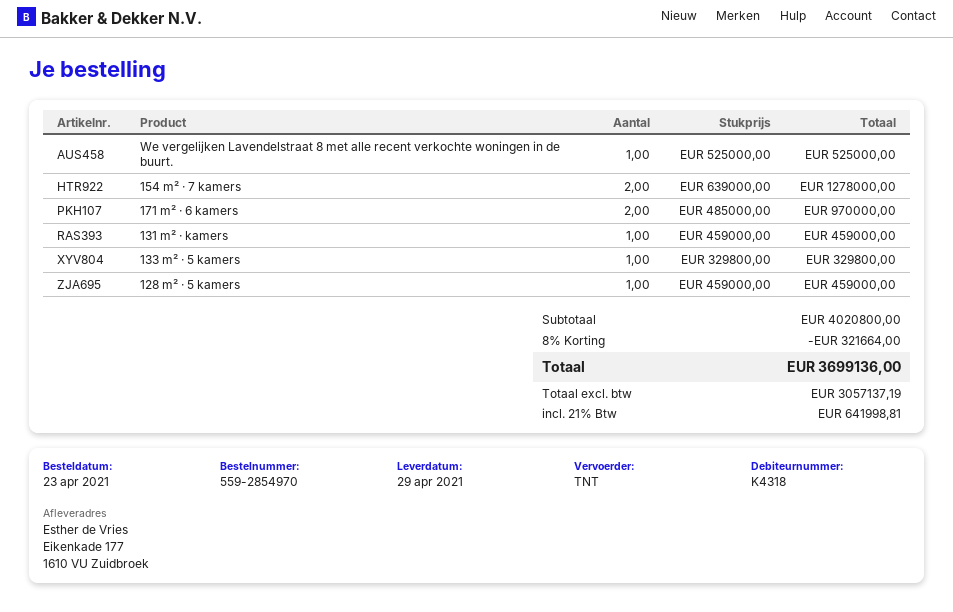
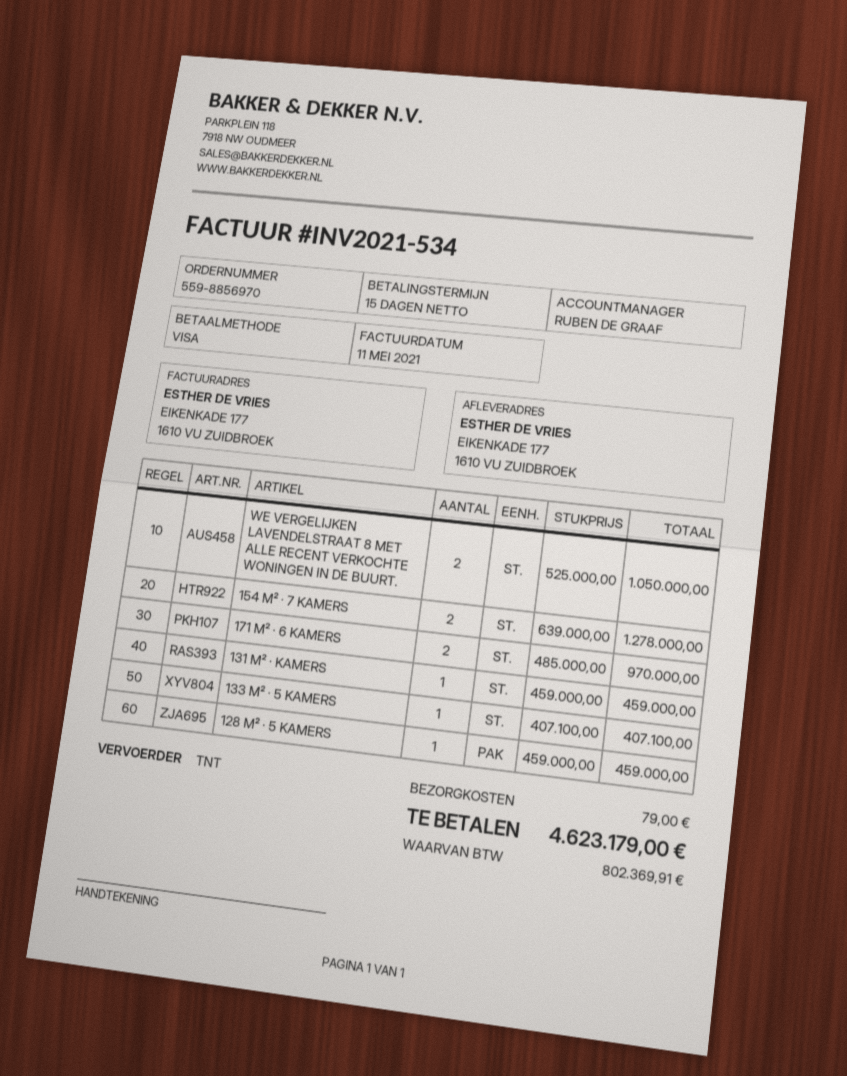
order number: 559-2854970 -> 559-8856970
We vergelijken Lavendelstraat 8 met alle recent verkochte woningen in de buurt.: 1 x 525000.00 = 525000.00 -> 2 x 525000.00 = 1050000.00
133 m² · 5 kamers: 1 x 329800.00 = 329800.00 -> 1 x 407100.00 = 407100.00
discount: 8% = 321664.00 -> none
shipping: none -> 79.00
tax: 641998.81 -> 802369.91
total: 3699136.00 -> 4623179.00

